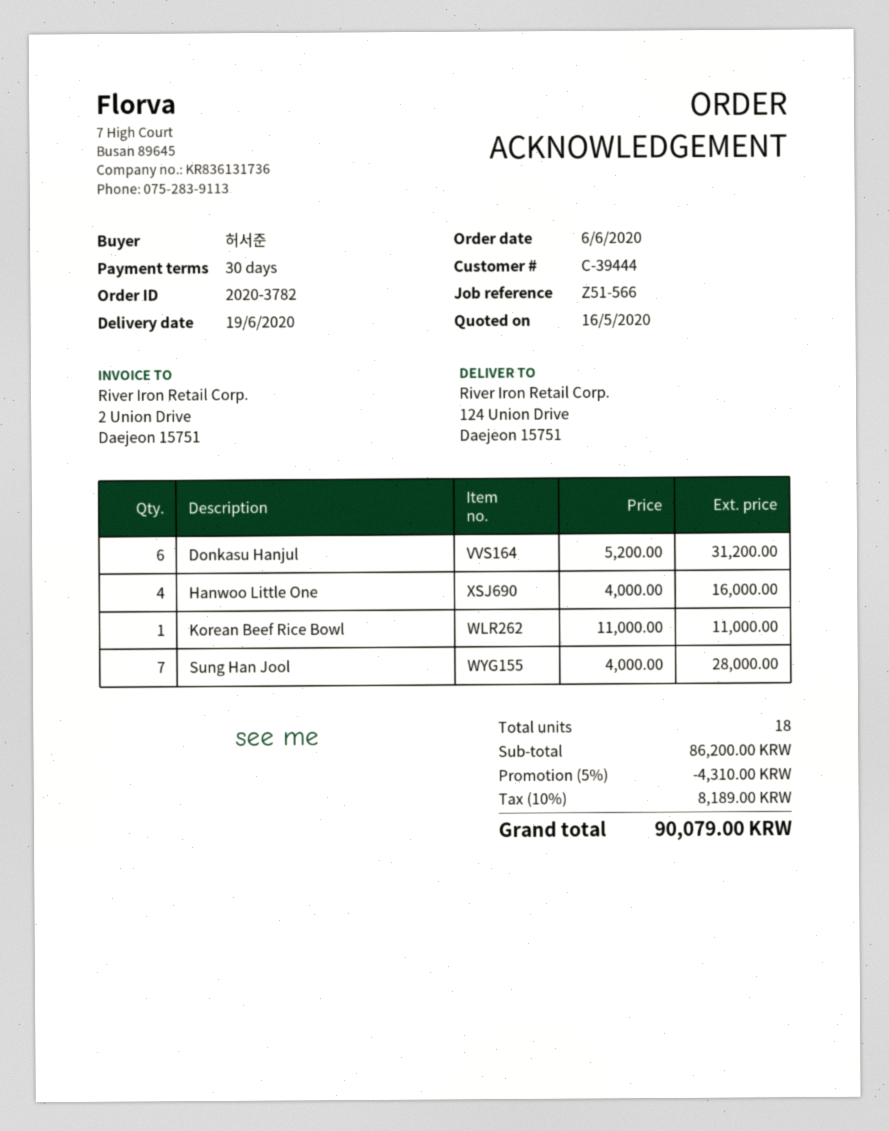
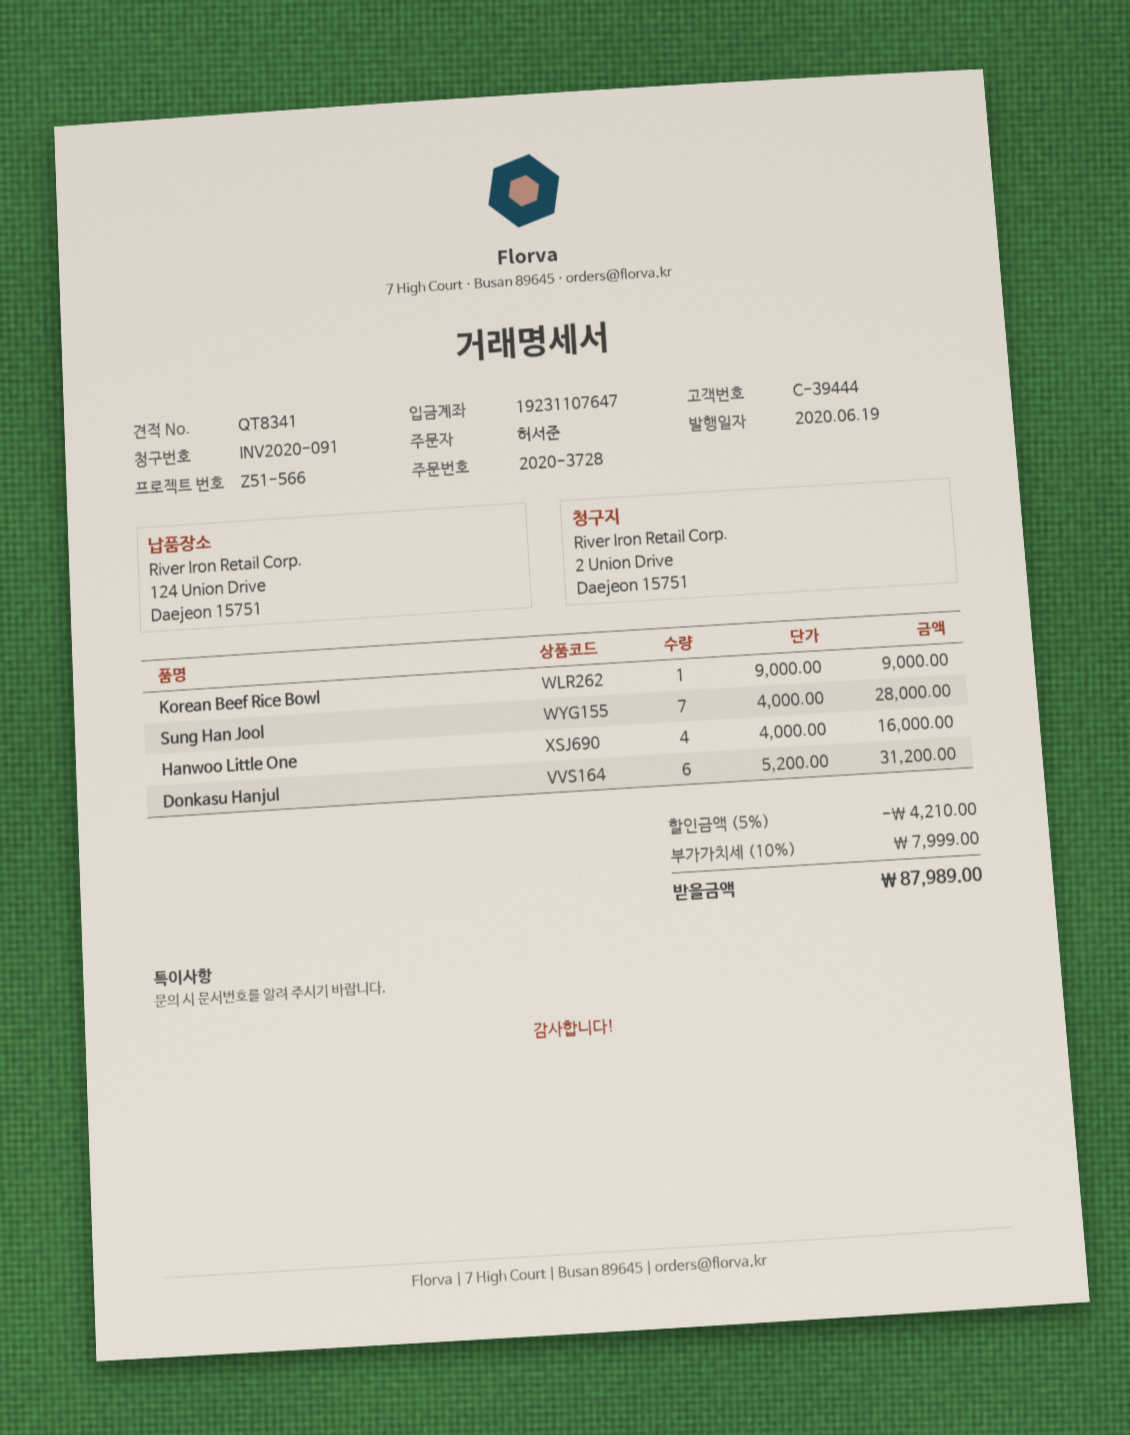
order number: 2020-3782 -> 2020-3728
Korean Beef Rice Bowl: 1 x 11000.00 = 11000.00 -> 1 x 9000.00 = 9000.00
discount: 5% = 4310.00 -> 5% = 4210.00
tax: 10% = 8189.00 -> 10% = 7999.00
total: 90079.00 -> 87989.00

